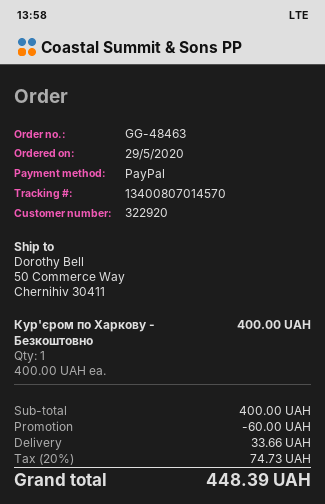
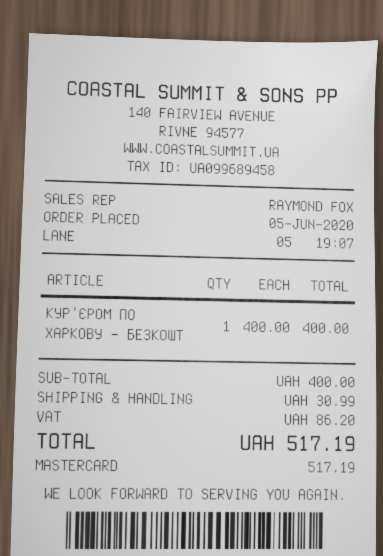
order date: 2020-05-29 -> 2020-06-05
payment method: PayPal -> Mastercard
discount: 60.00 -> none
shipping: 33.66 -> 30.99
tax: 74.73 -> 86.20
total: 448.39 -> 517.19

